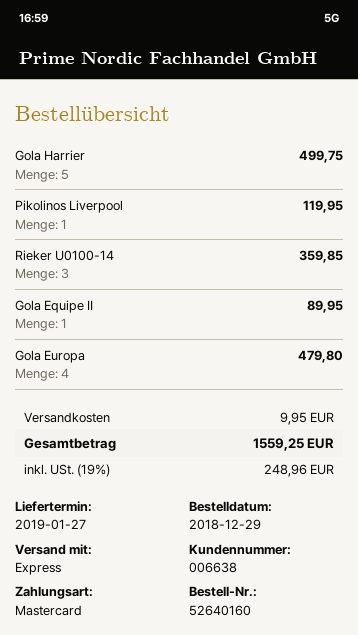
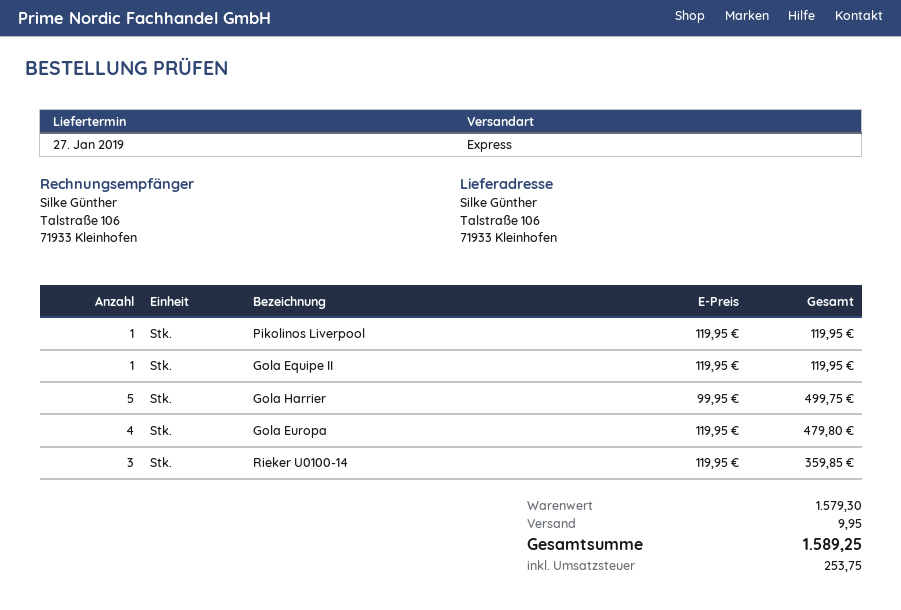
Gola Equipe II: 1 for 89.95 -> 1 for 119.95
tax: 248.96 -> 253.75
total: 1559.25 -> 1589.25

